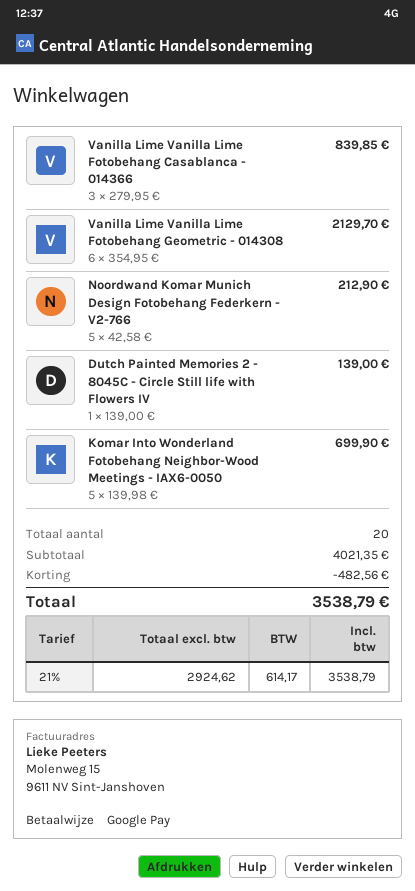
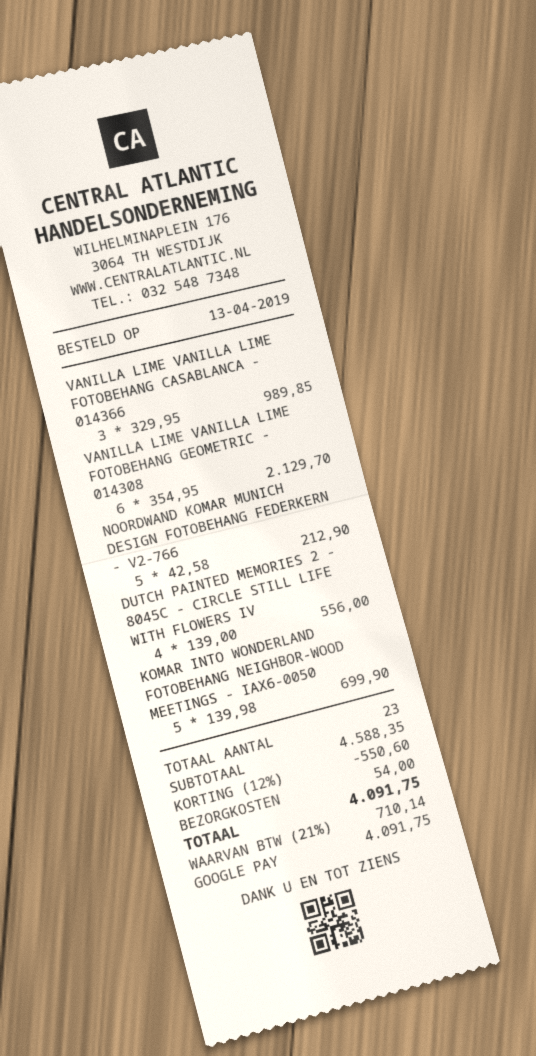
Vanilla Lime Vanilla Lime Fotobehang Casablanca - 014366: 3 x 279.95 = 839.85 -> 3 x 329.95 = 989.85
Dutch Painted Memories 2 - 8045C - Circle Still life with Flowers IV: 1 x 139.00 = 139.00 -> 4 x 139.00 = 556.00
total quantity: 20 -> 23
subtotal: 4021.35 -> 4588.35
discount: 482.56 -> 550.60
shipping: none -> 54.00
tax: 21% = 614.17 -> 21% = 710.14
total: 3538.79 -> 4091.75

